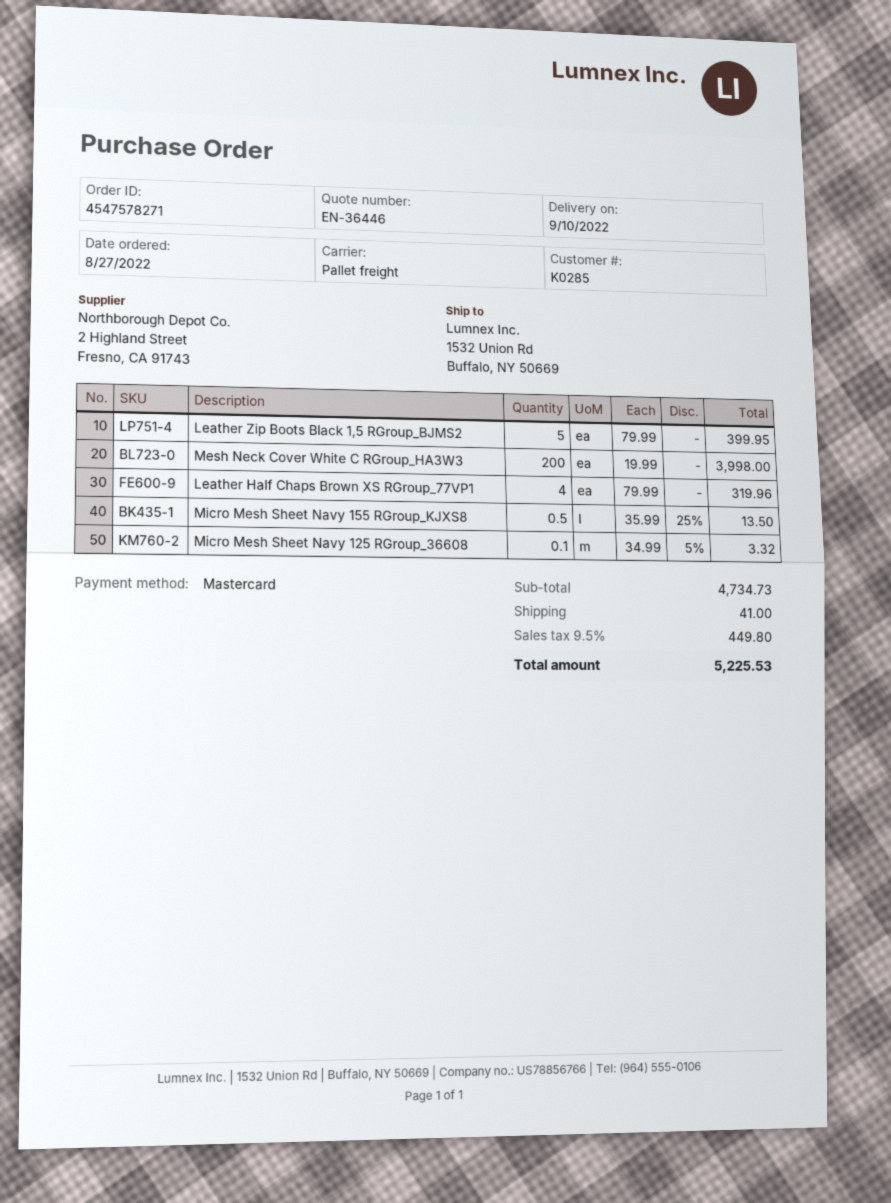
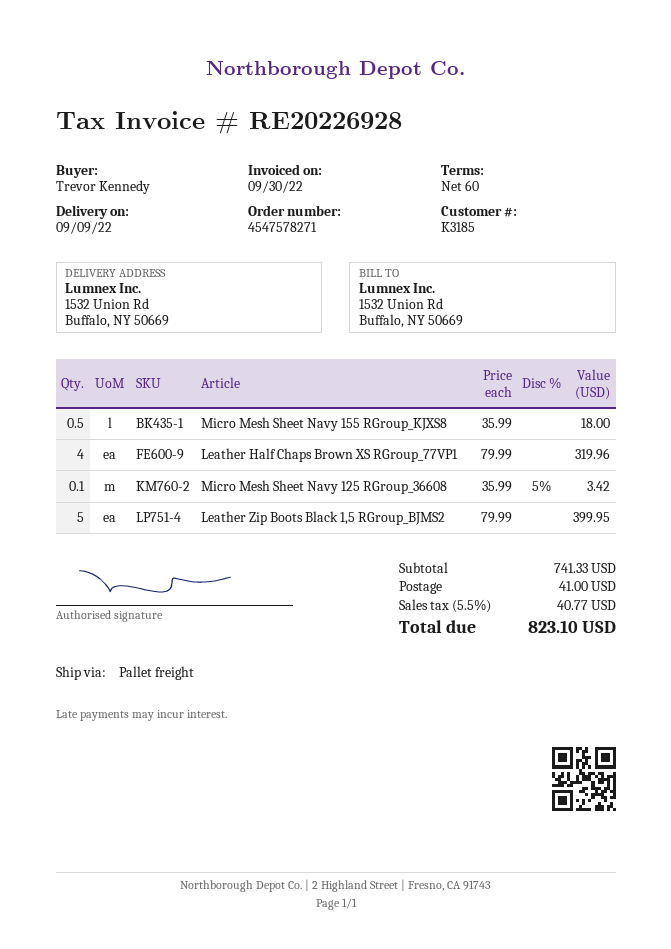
delivery date: 2022-09-10 -> 2022-09-09
customer number: K0285 -> K3185
Mesh Neck Cover White C RGroup_HA3W3: 200 x 19.99 = 3998.00 -> none
Micro Mesh Sheet Navy 155 RGroup_KJXS8: 0.5 x 35.99 - 25% = 13.50 -> 0.5 x 35.99 = 18.00
Micro Mesh Sheet Navy 125 RGroup_36608: 0.1 x 34.99 - 5% = 3.32 -> 0.1 x 35.99 - 5% = 3.42
subtotal: 4734.73 -> 741.33
tax: 9.5% = 449.80 -> 5.5% = 40.77
total: 5225.53 -> 823.10

